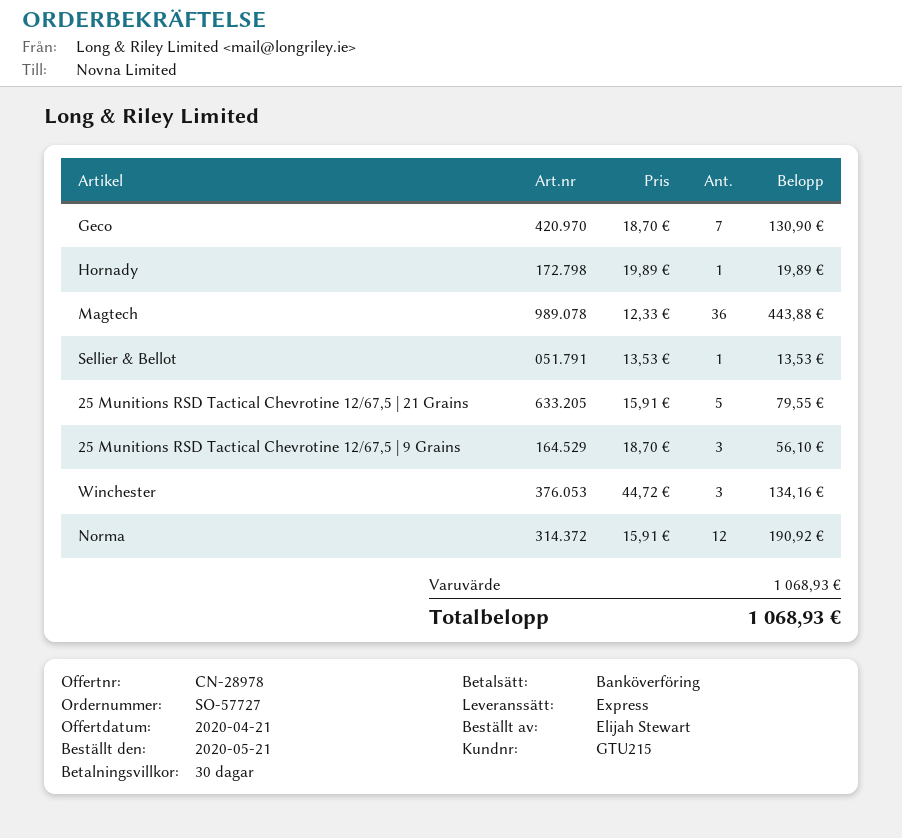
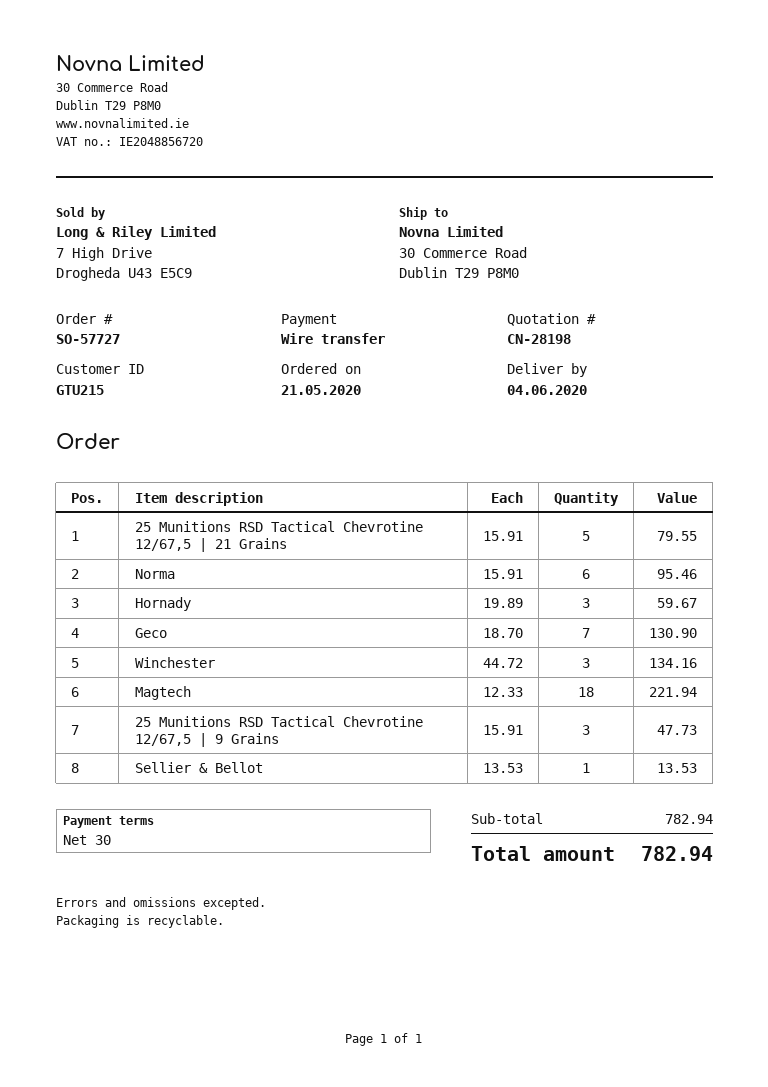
quote number: CN-28978 -> CN-28198
Hornady: 1 x 19.89 = 19.89 -> 3 x 19.89 = 59.67
Magtech: 36 x 12.33 = 443.88 -> 18 x 12.33 = 221.94
25 Munitions RSD Tactical Chevrotine 12/67,5 | 9 Grains: 3 x 18.70 = 56.10 -> 3 x 15.91 = 47.73
Norma: 12 x 15.91 = 190.92 -> 6 x 15.91 = 95.46
subtotal: 1068.93 -> 782.94
total: 1068.93 -> 782.94

